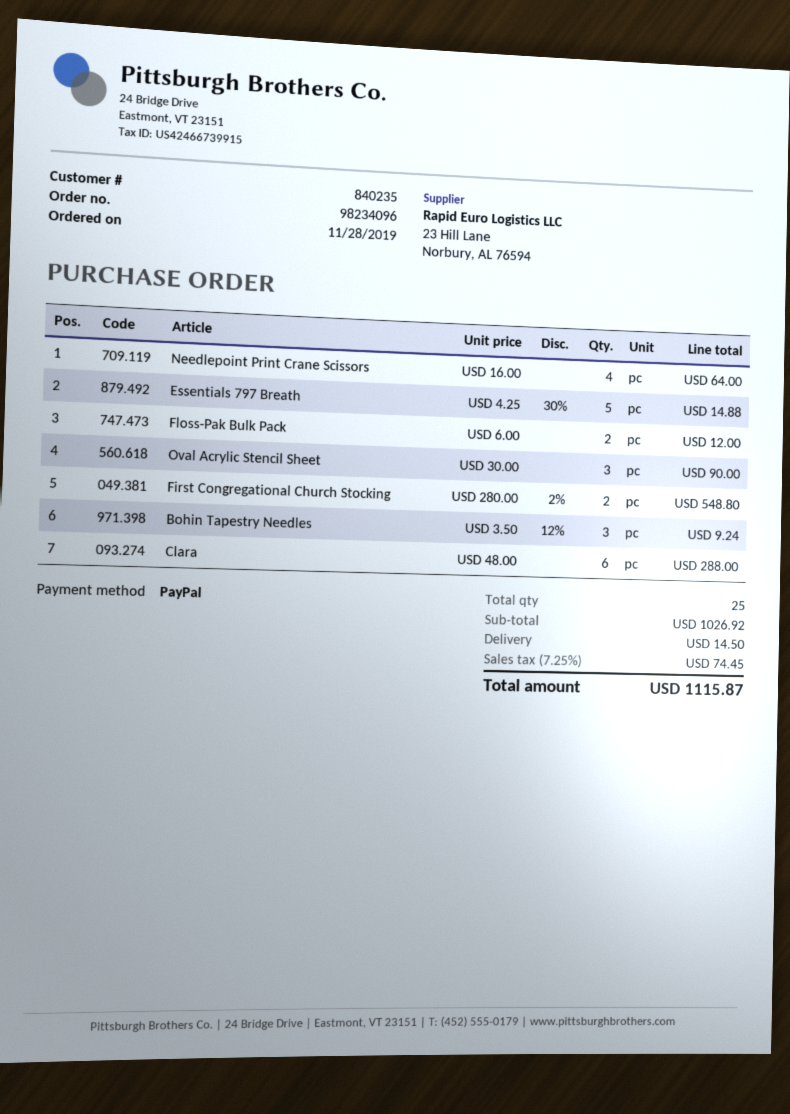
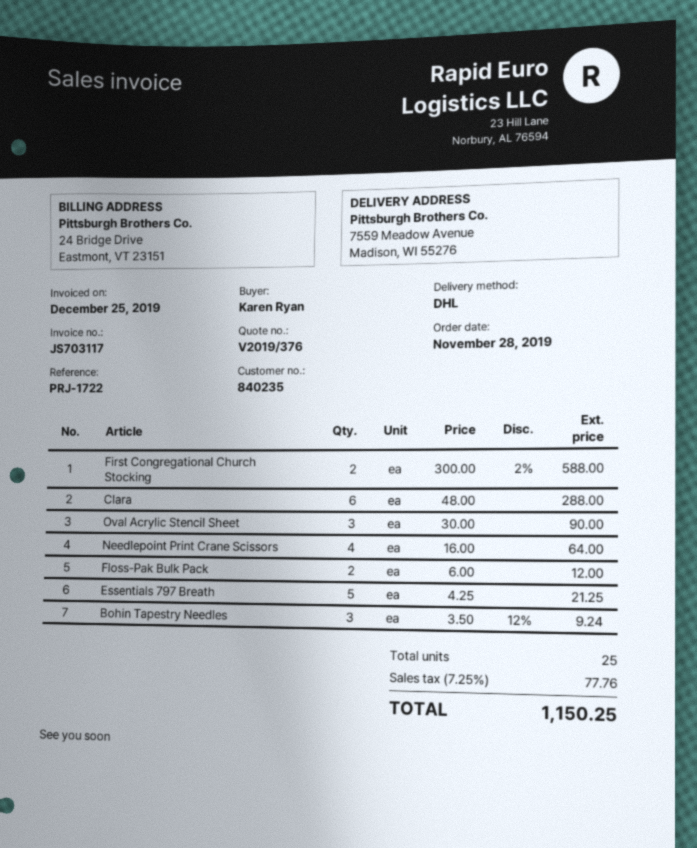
Essentials 797 Breath: 5 x 4.25 - 30% = 14.88 -> 5 x 4.25 = 21.25
First Congregational Church Stocking: 2 x 280.00 - 2% = 548.80 -> 2 x 300.00 - 2% = 588.00
shipping: 14.50 -> none
tax: 7.25% = 74.45 -> 7.25% = 77.76
total: 1115.87 -> 1150.25

